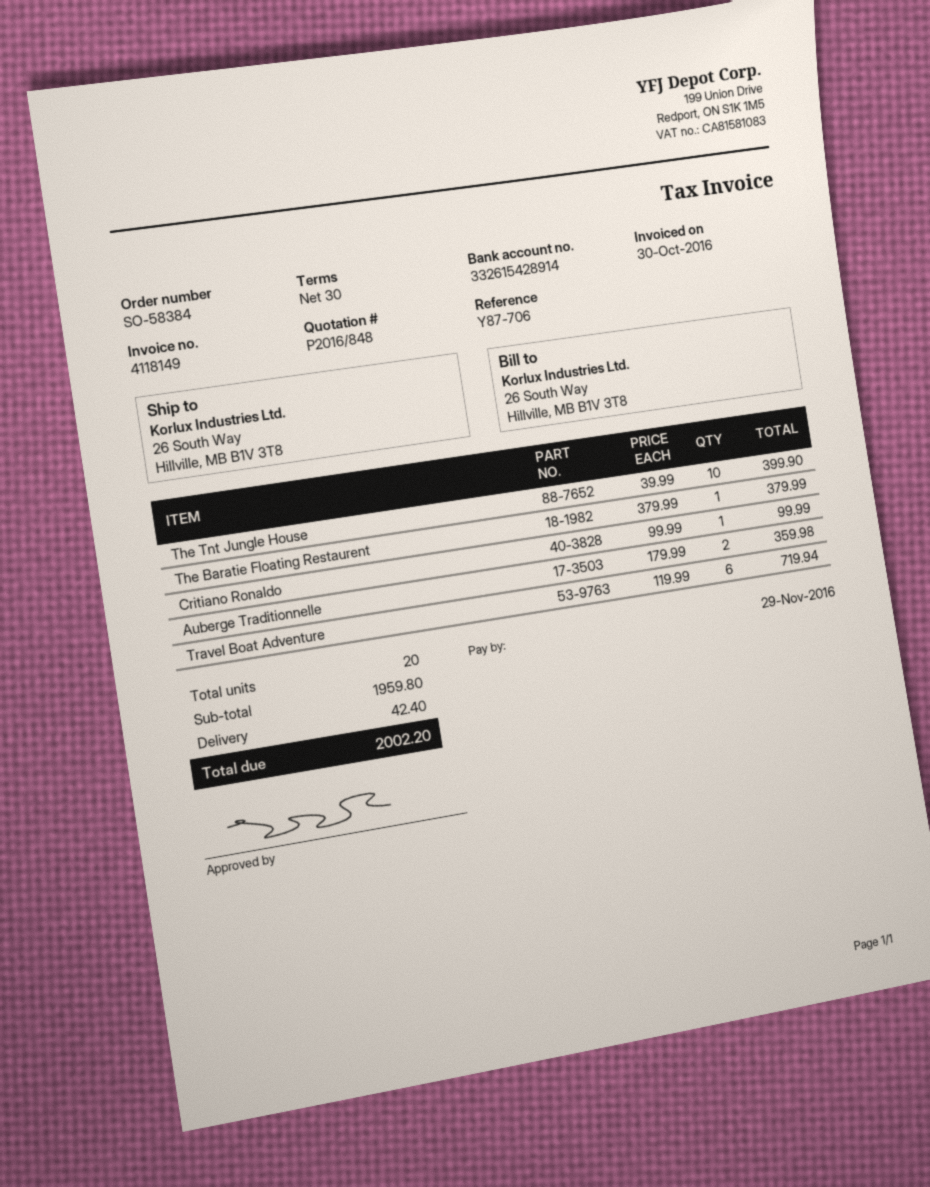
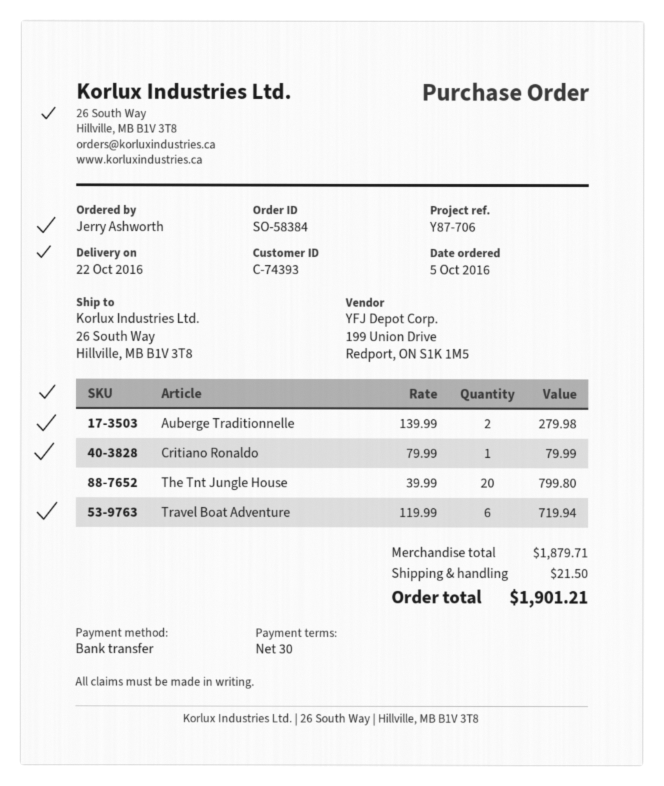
The Tnt Jungle House: 10 x 39.99 = 399.90 -> 20 x 39.99 = 799.80
The Baratie Floating Restaurent: 1 x 379.99 = 379.99 -> none
Critiano Ronaldo: 1 x 99.99 = 99.99 -> 1 x 79.99 = 79.99
Auberge Traditionnelle: 2 x 179.99 = 359.98 -> 2 x 139.99 = 279.98
subtotal: 1959.80 -> 1879.71
shipping: 42.40 -> 21.50
total: 2002.20 -> 1901.21

